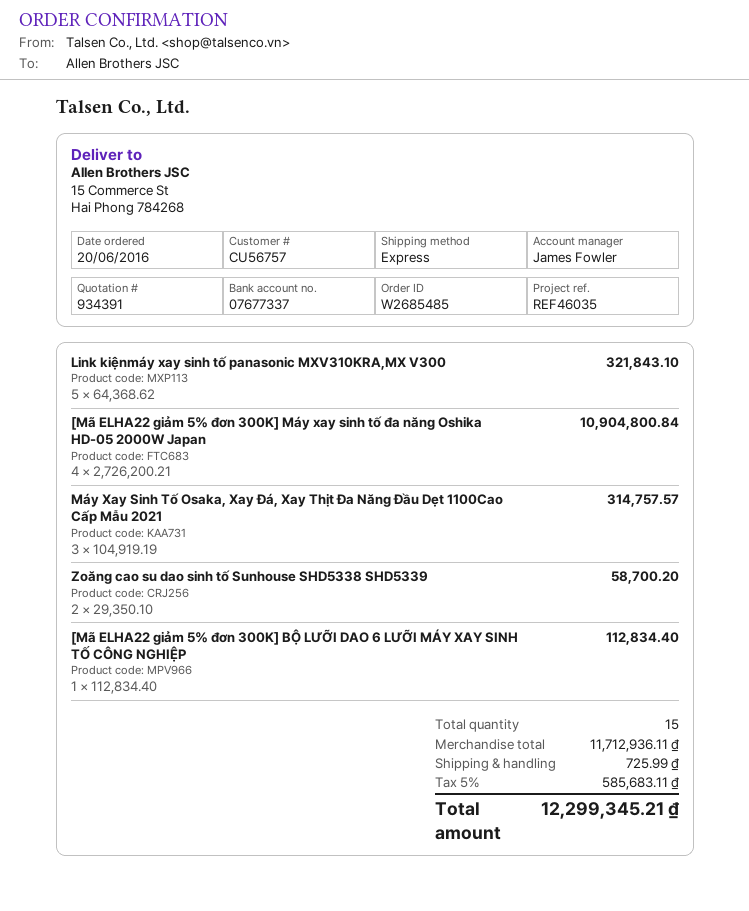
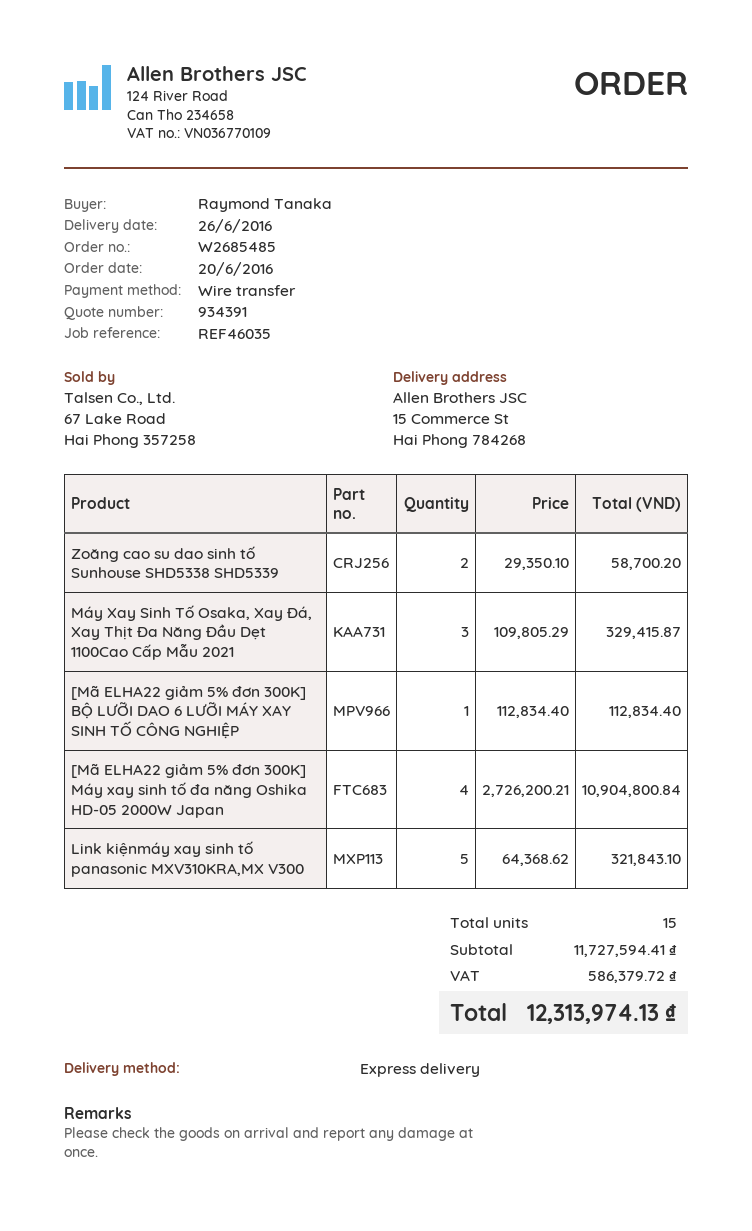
Máy Xay Sinh Tố Osaka, Xay Đá, Xay Thịt Đa Năng Đầu Dẹt 1100Cao Cấp Mẫu 2021: 3 x 104919.19 = 314757.57 -> 3 x 109805.29 = 329415.87
subtotal: 11712936.11 -> 11727594.41
shipping: 725.99 -> none
tax: 585683.11 -> 586379.72
total: 12299345.21 -> 12313974.13

